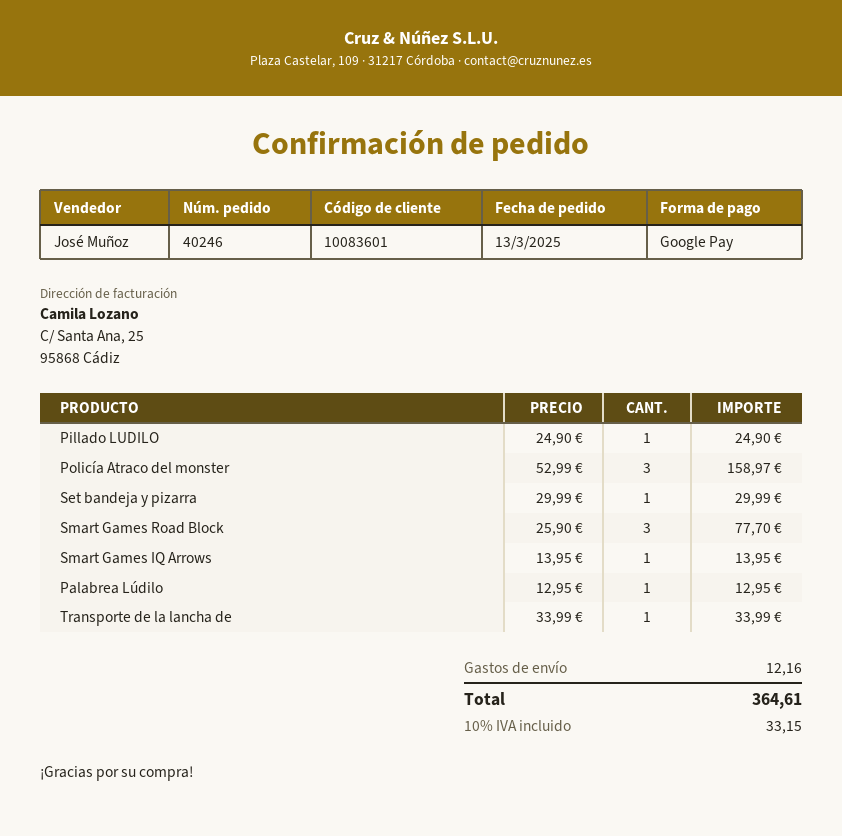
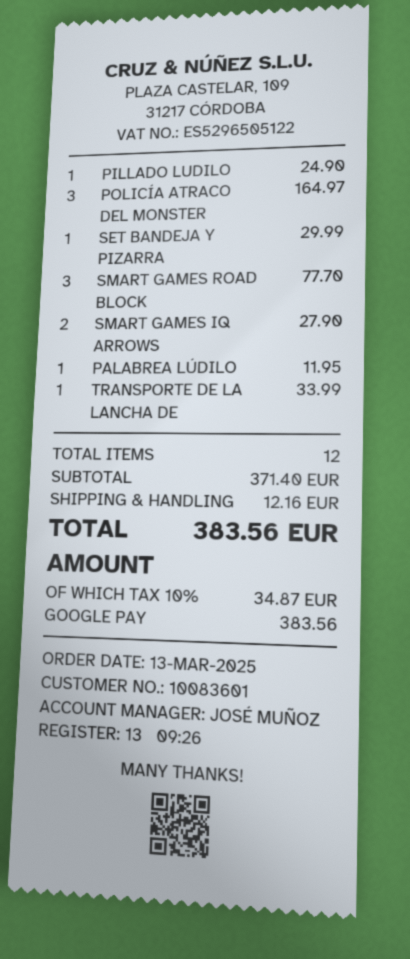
Policía Atraco del monster: 3 for 158.97 -> 3 for 164.97
Smart Games IQ Arrows: 1 for 13.95 -> 2 for 27.90
Palabrea Lúdilo: 1 for 12.95 -> 1 for 11.95
tax: 10% = 33.15 -> 10% = 34.87
total: 364.61 -> 383.56

